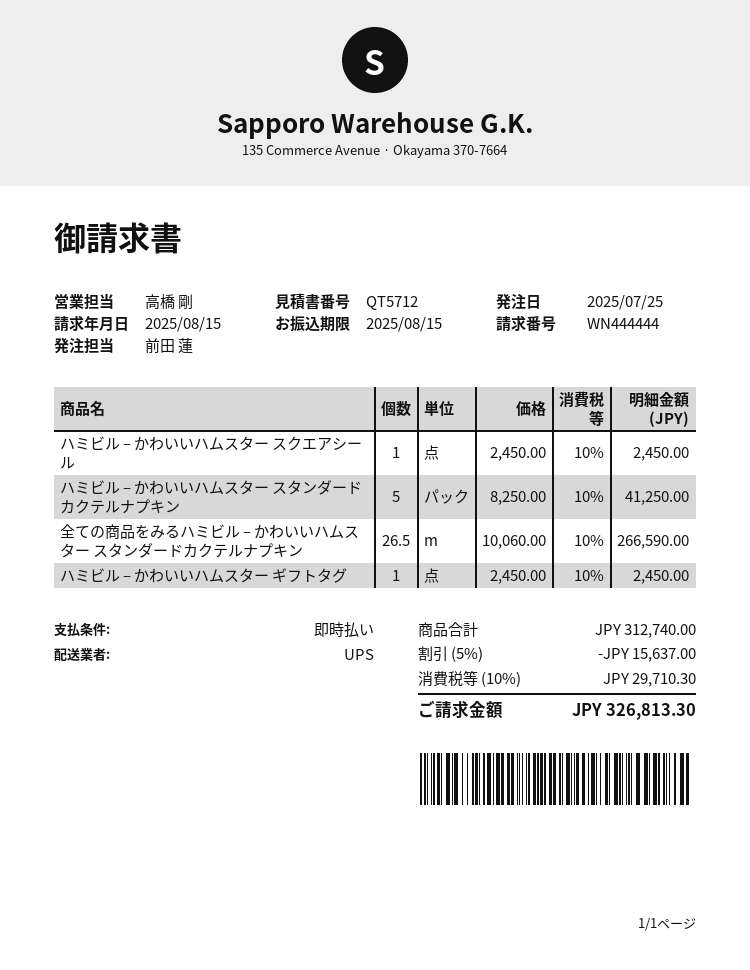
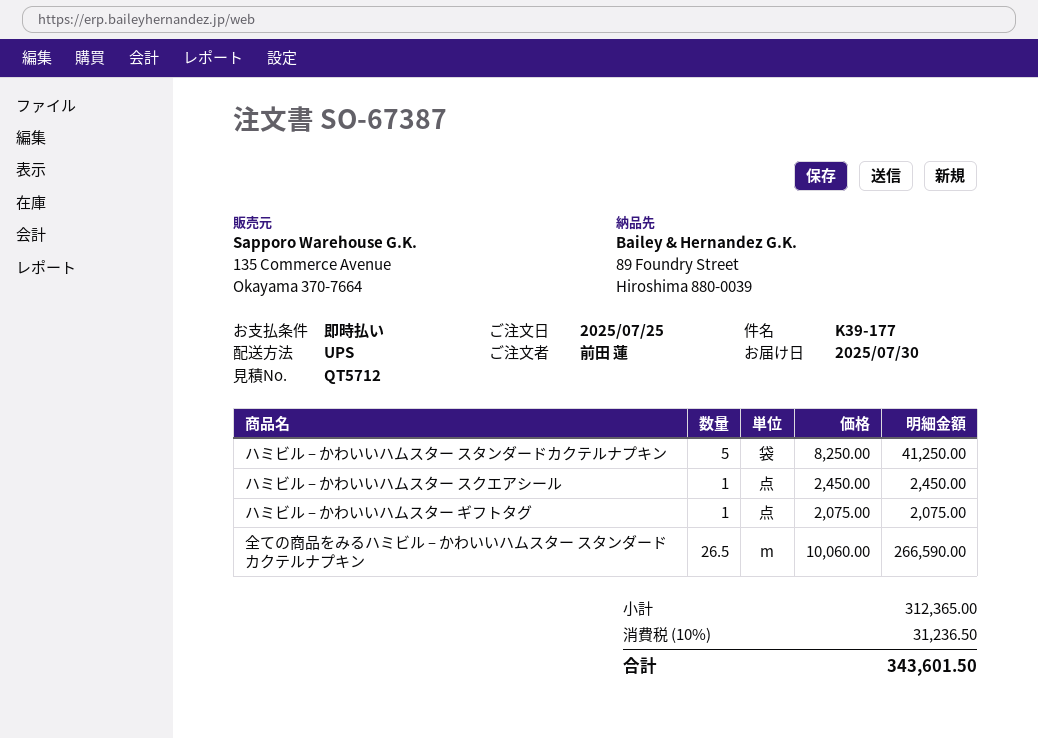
ハミビル – かわいいハムスター ギフトタグ: 1 x 2450.00 = 2450.00 -> 1 x 2075.00 = 2075.00
subtotal: 312740.00 -> 312365.00
discount: 5% = 15637.00 -> none
tax: 10% = 29710.30 -> 10% = 31236.50
total: 326813.30 -> 343601.50

